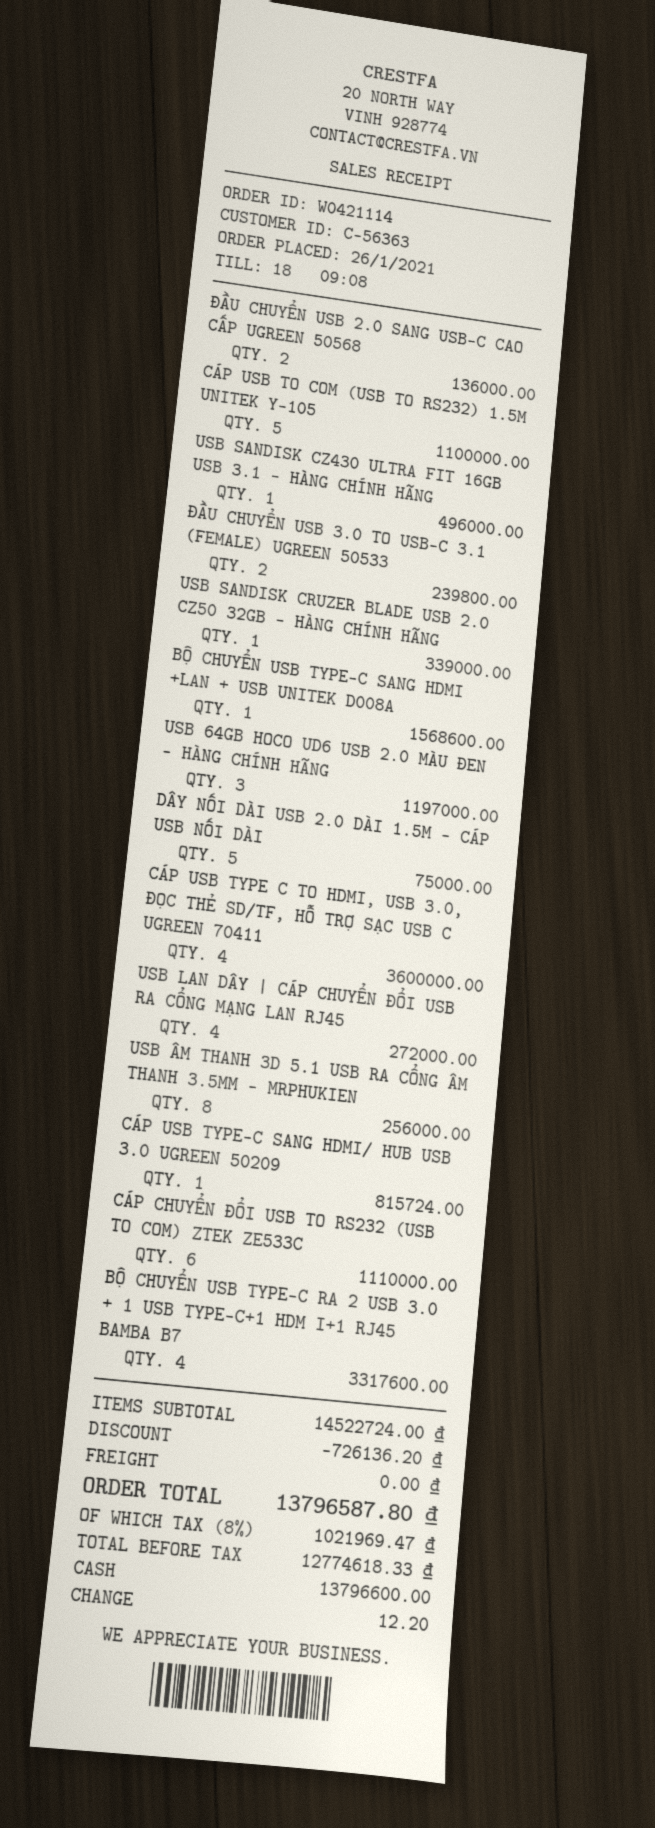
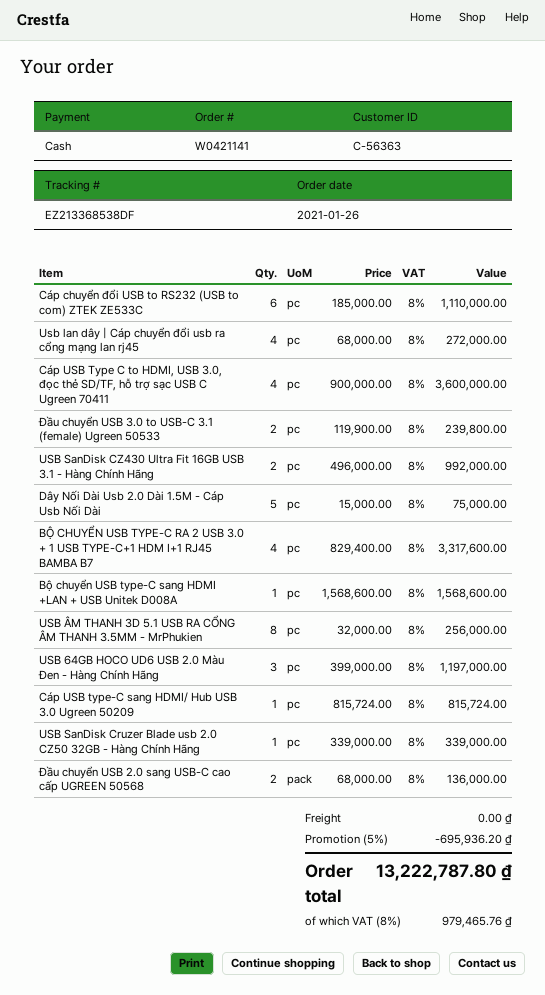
order number: W0421114 -> W0421141
CÁP USB TO COM (USB TO RS232) 1.5M UNITEK Y-105: 5 for 1100000.00 -> none
USB SANDISK CZ430 ULTRA FIT 16GB USB 3.1 - HÀNG CHÍNH HÃNG: 1 for 496000.00 -> 2 for 992000.00
discount: 726136.20 -> 695936.20
tax: 8% = 1021969.47 -> 8% = 979465.76
total: 13796587.80 -> 13222787.80

